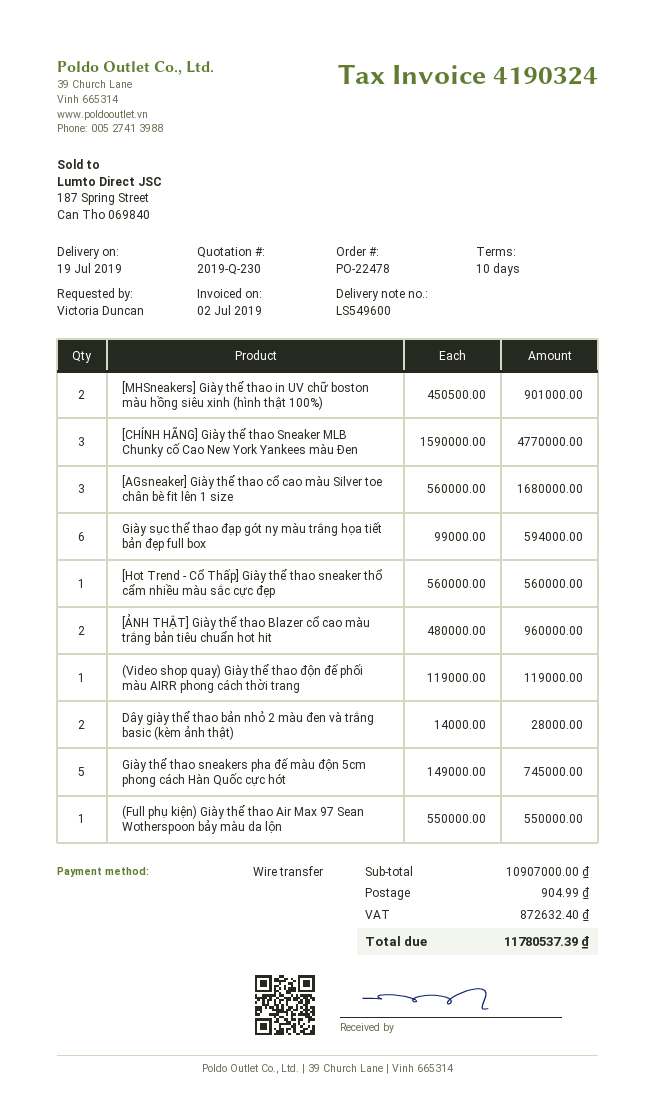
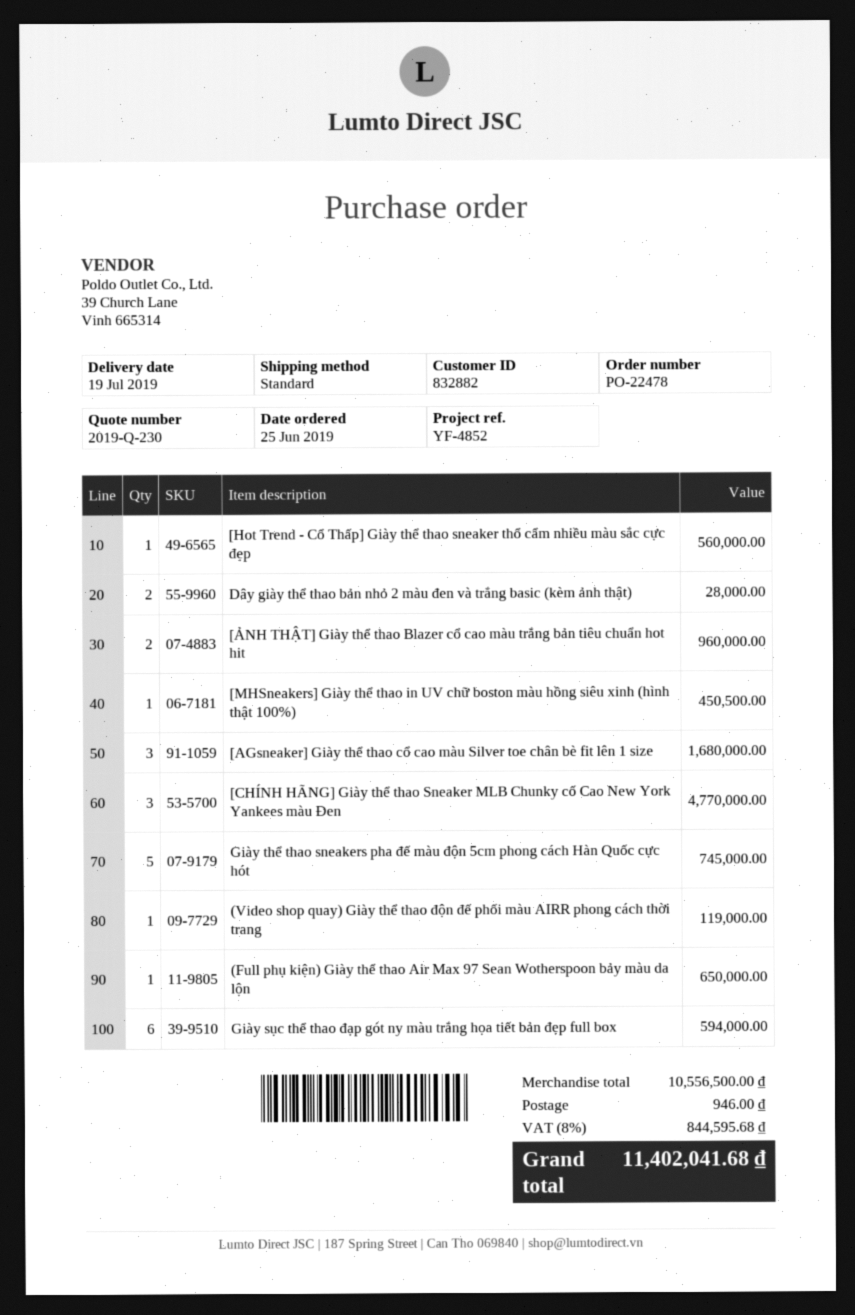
[MHSneakers] Giày thể thao in UV chữ boston màu hồng siêu xinh (hình thật 100%): 2 for 901000.00 -> 1 for 450500.00
(Full phụ kiện) Giày thể thao Air Max 97 Sean Wotherspoon bảy màu da lộn: 1 for 550000.00 -> 1 for 650000.00
subtotal: 10907000.00 -> 10556500.00
shipping: 904.99 -> 946.00
tax: 872632.40 -> 844595.68
total: 11780537.39 -> 11402041.68

